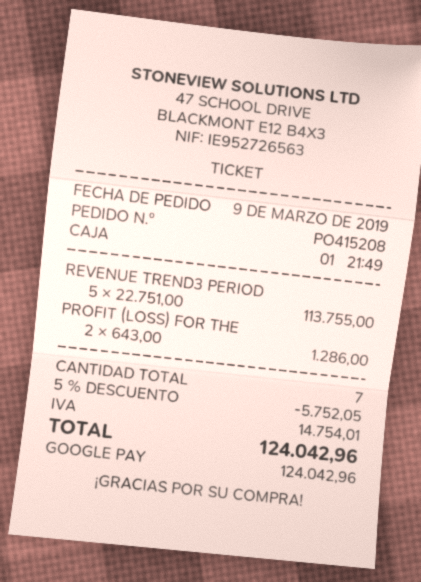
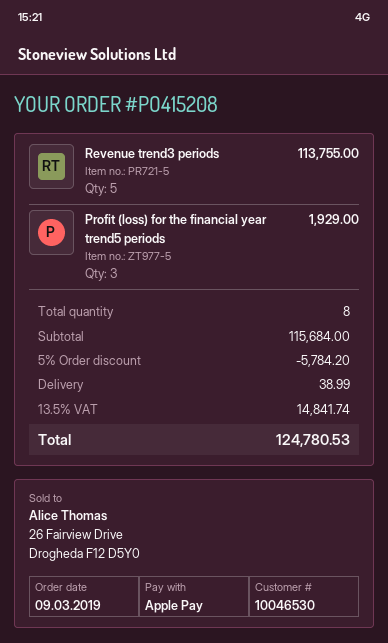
payment method: Google Pay -> Apple Pay
PROFIT (LOSS) FOR THE: 2 for 1286.00 -> 3 for 1929.00
total quantity: 7 -> 8
discount: 5% = 5752.05 -> 5% = 5784.20
shipping: none -> 38.99
tax: 14754.01 -> 14841.74
total: 124042.96 -> 124780.53

